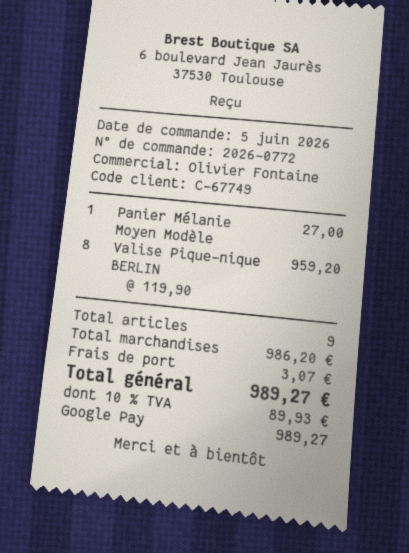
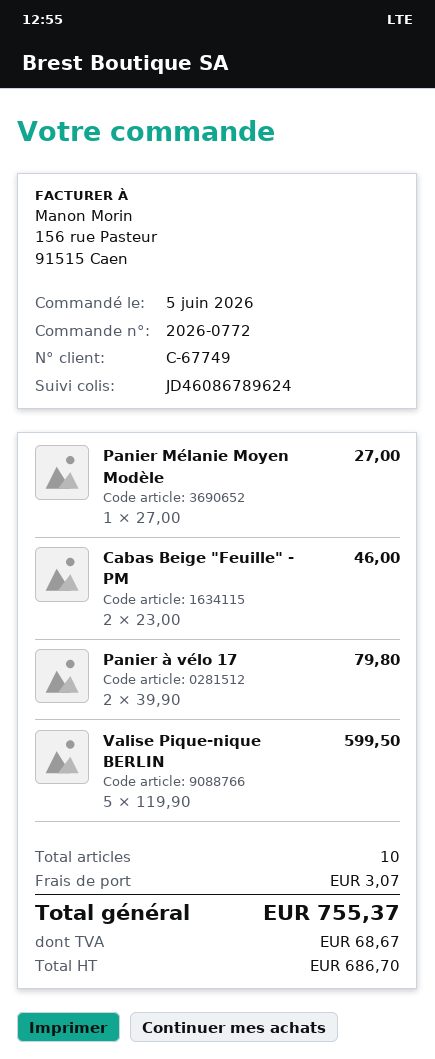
Valise Pique-nique BERLIN: 8 x 119.90 = 959.20 -> 5 x 119.90 = 599.50
Cabas Beige "Feuille" - PM: none -> 2 x 23.00 = 46.00
Panier à vélo 17: none -> 2 x 39.90 = 79.80
total quantity: 9 -> 10
tax: 89.93 -> 68.67
total: 989.27 -> 755.37

